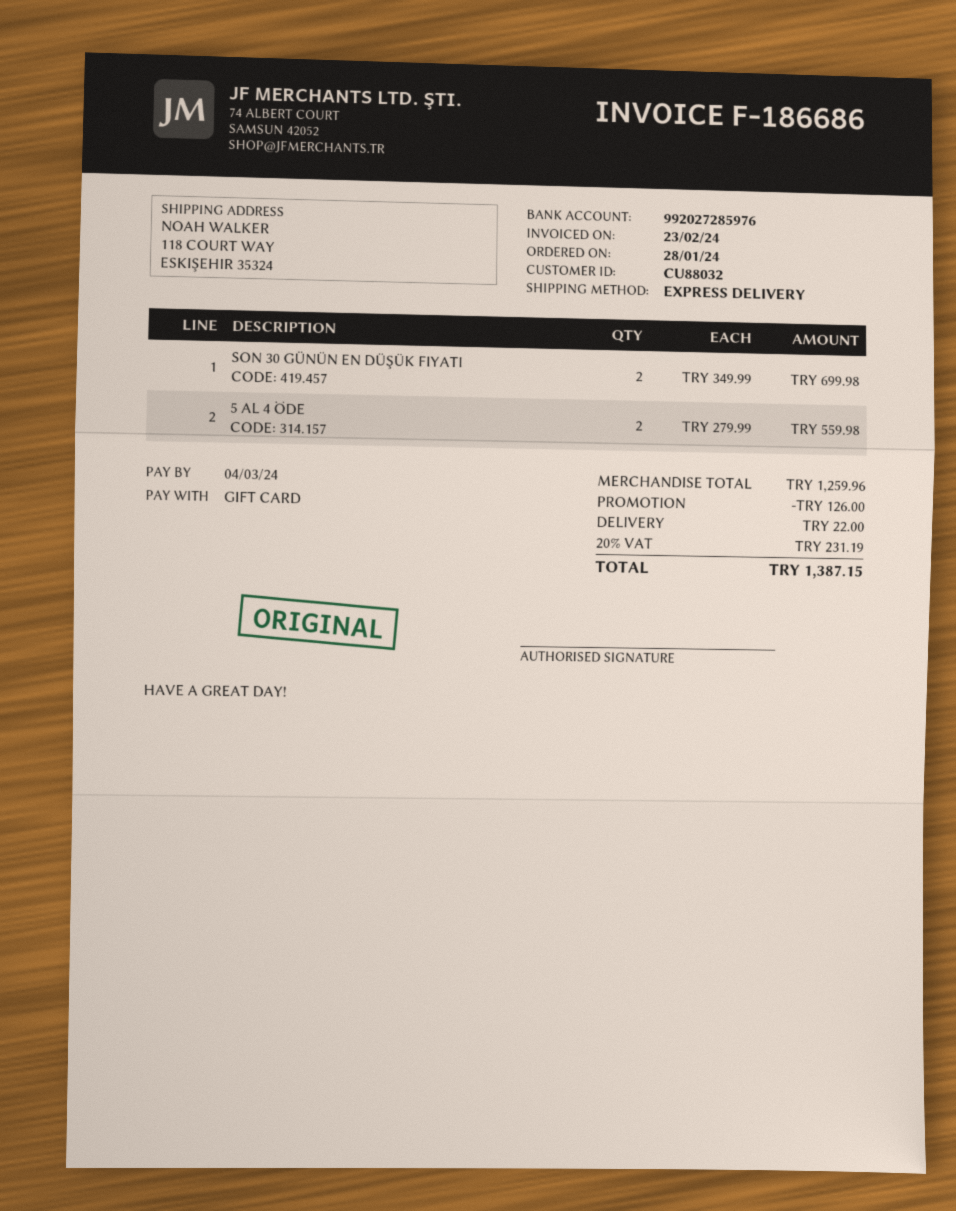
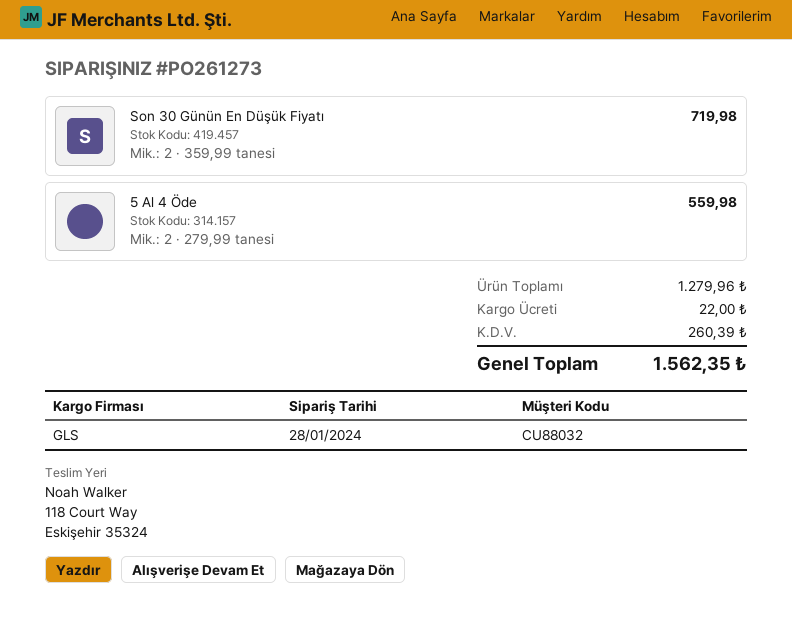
shipping method: express -> GLS
SON 30 GÜNÜN EN DÜŞÜK FIYATI: 2 x 349.99 = 699.98 -> 2 x 359.99 = 719.98
subtotal: 1259.96 -> 1279.96
discount: 126.00 -> none
tax: 231.19 -> 260.39
total: 1387.15 -> 1562.35

